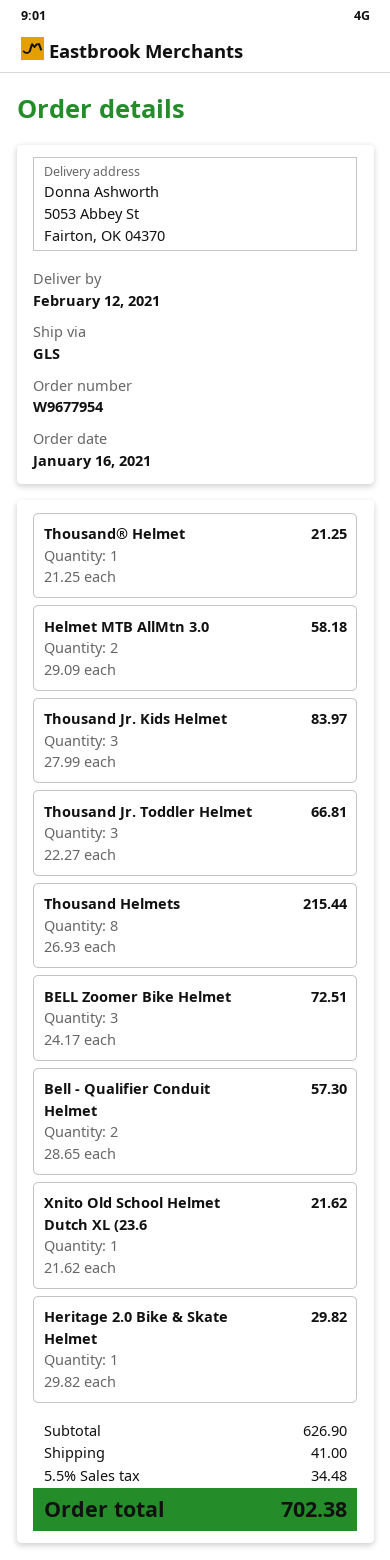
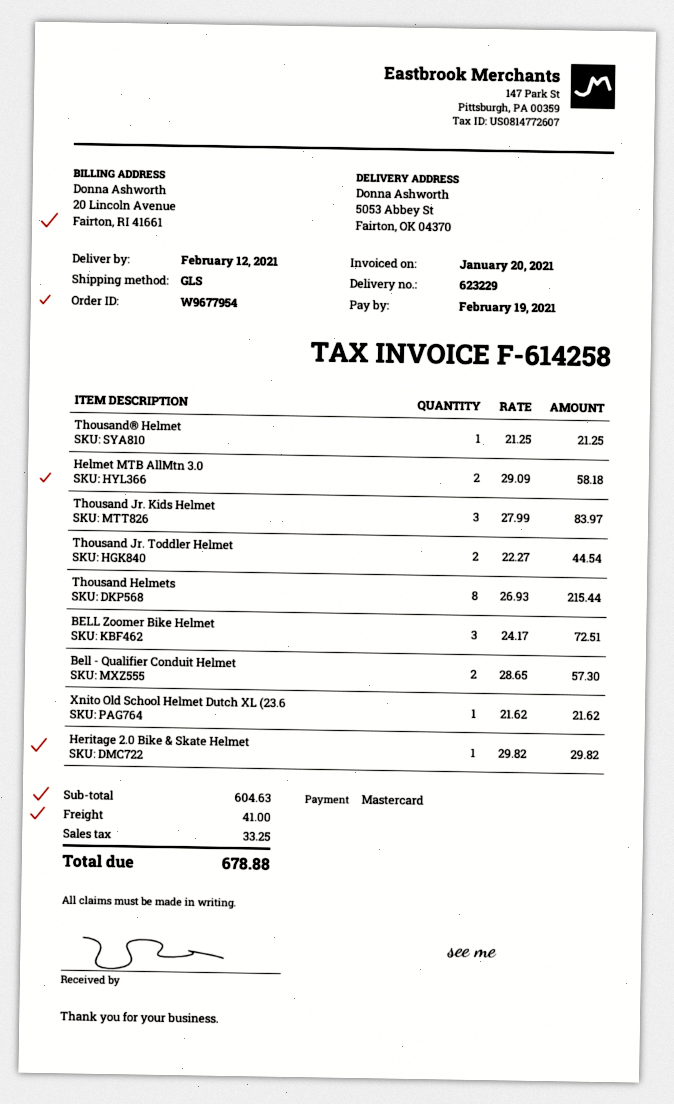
Thousand Jr. Toddler Helmet: 3 x 22.27 = 66.81 -> 2 x 22.27 = 44.54
subtotal: 626.90 -> 604.63
tax: 34.48 -> 33.25
total: 702.38 -> 678.88

